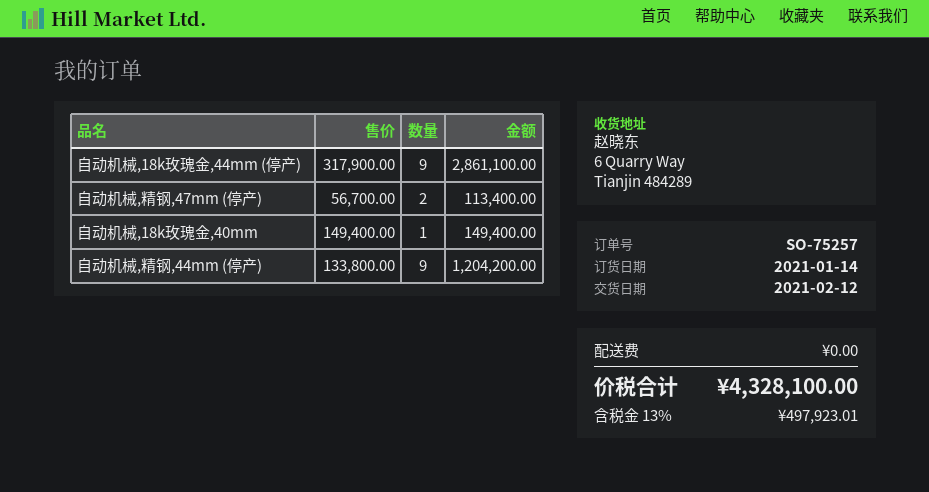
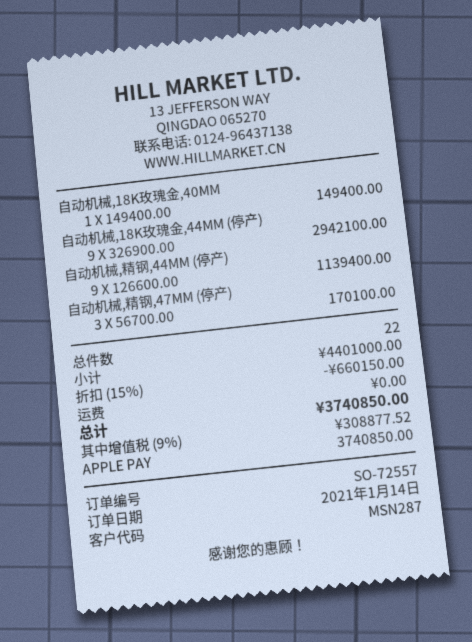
order number: SO-75257 -> SO-72557
自动机械,18k玫瑰金,44mm (停产): 9 x 317900.00 = 2861100.00 -> 9 x 326900.00 = 2942100.00
自动机械,精钢,47mm (停产): 2 x 56700.00 = 113400.00 -> 3 x 56700.00 = 170100.00
自动机械,精钢,44mm (停产): 9 x 133800.00 = 1204200.00 -> 9 x 126600.00 = 1139400.00
discount: none -> 15% = 660150.00
tax: 13% = 497923.01 -> 9% = 308877.52
total: 4328100.00 -> 3740850.00

